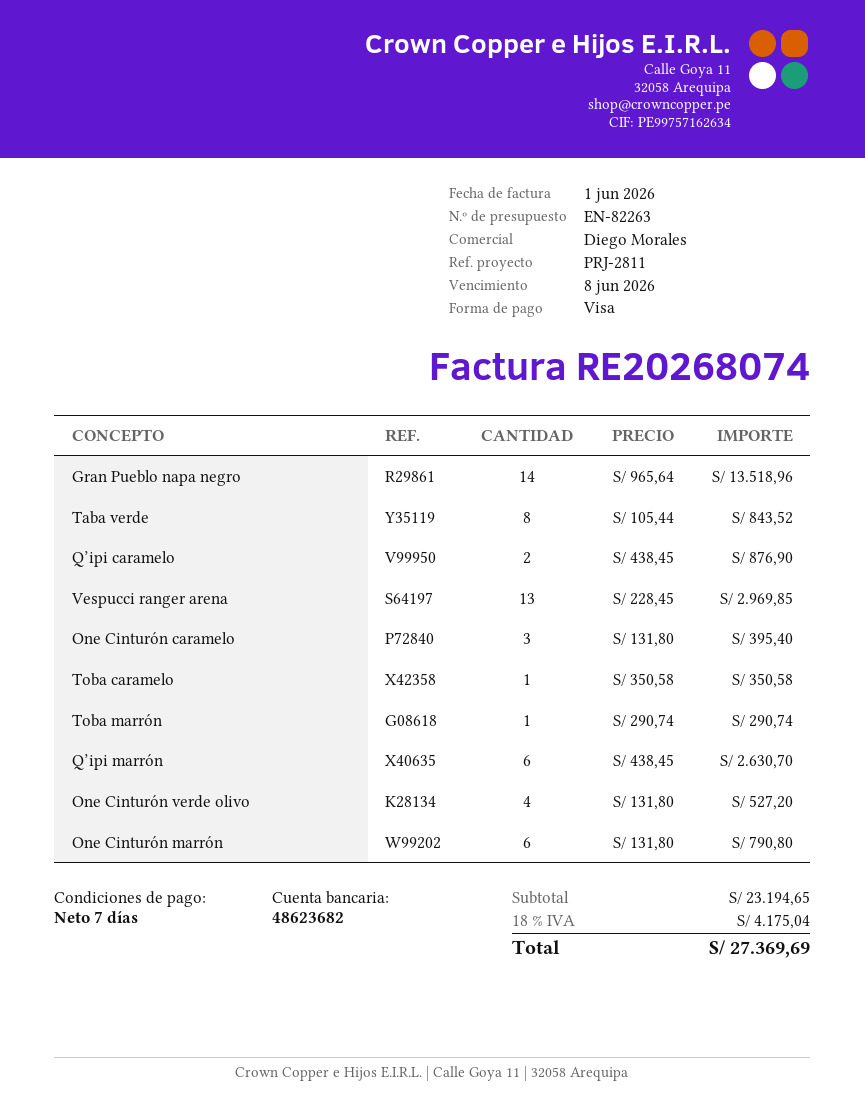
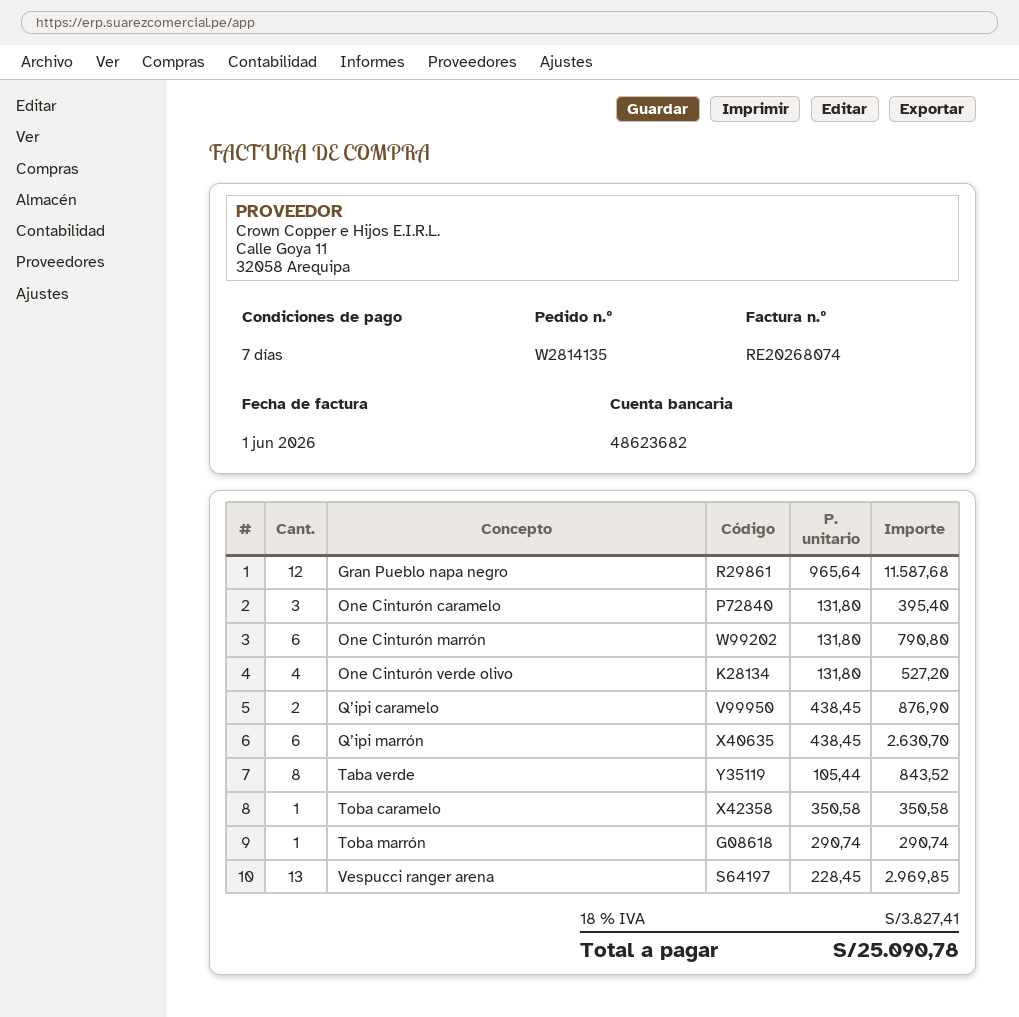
Gran Pueblo napa negro: 14 x 965.64 = 13518.96 -> 12 x 965.64 = 11587.68
tax: 18% = 4175.04 -> 18% = 3827.41
total: 27369.69 -> 25090.78

